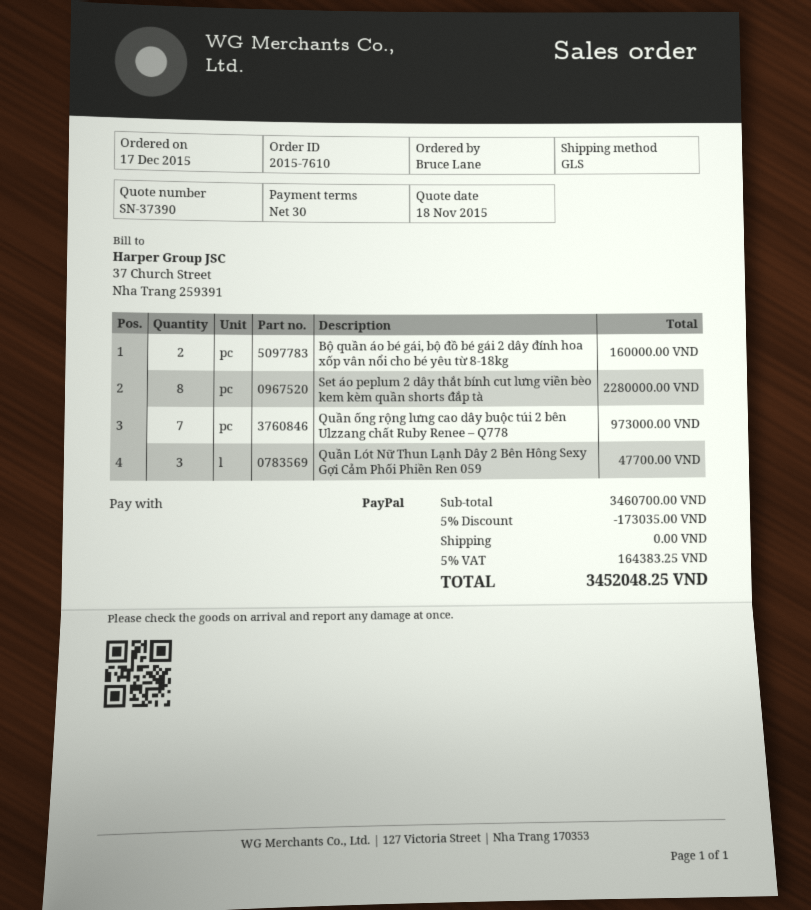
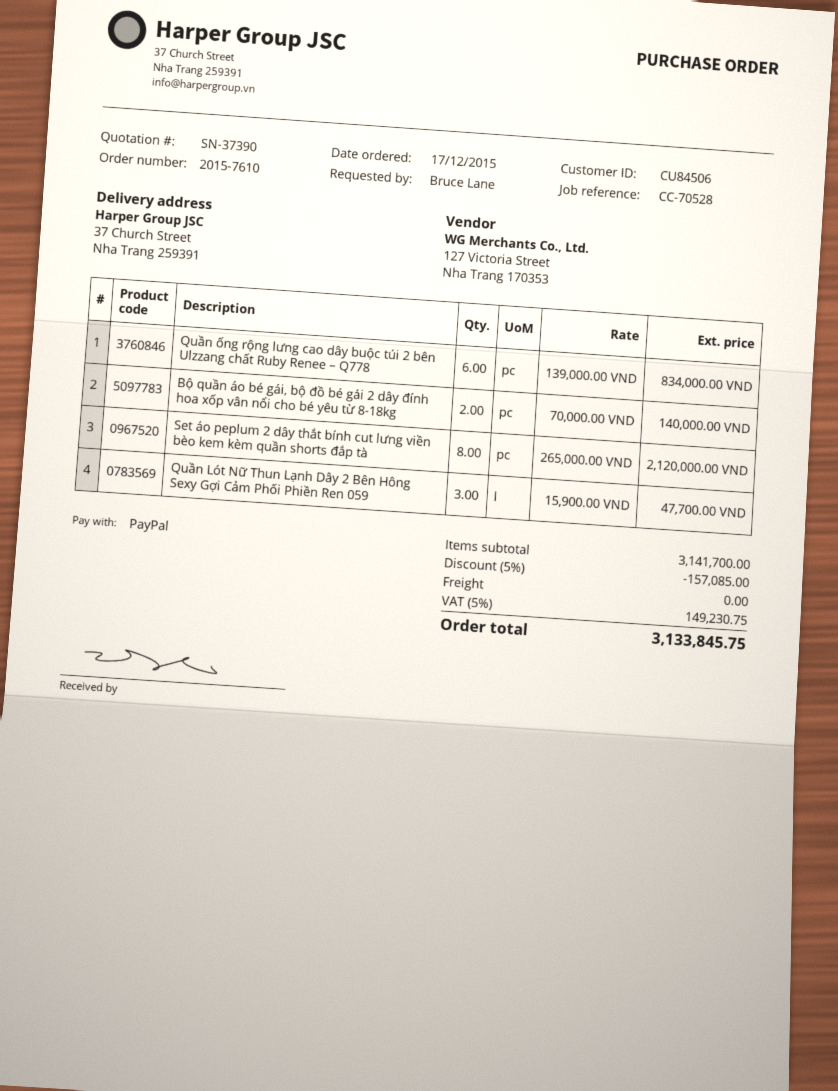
Bộ quần áo bé gái, bộ đồ bé gái 2 dây đính hoa xốp vân nổi cho bé yêu từ 8-18kg: 2 for 160000.00 -> 2 for 140000.00
Set áo peplum 2 dây thắt bính cut lưng viền bèo kem kèm quần shorts đắp tà: 8 for 2280000.00 -> 8 for 2120000.00
Quần ống rộng lưng cao dây buộc túi 2 bên Ulzzang chất Ruby Renee – Q778: 7 for 973000.00 -> 6 for 834000.00
subtotal: 3460700.00 -> 3141700.00
discount: 5% = 173035.00 -> 5% = 157085.00
tax: 5% = 164383.25 -> 5% = 149230.75
total: 3452048.25 -> 3133845.75

